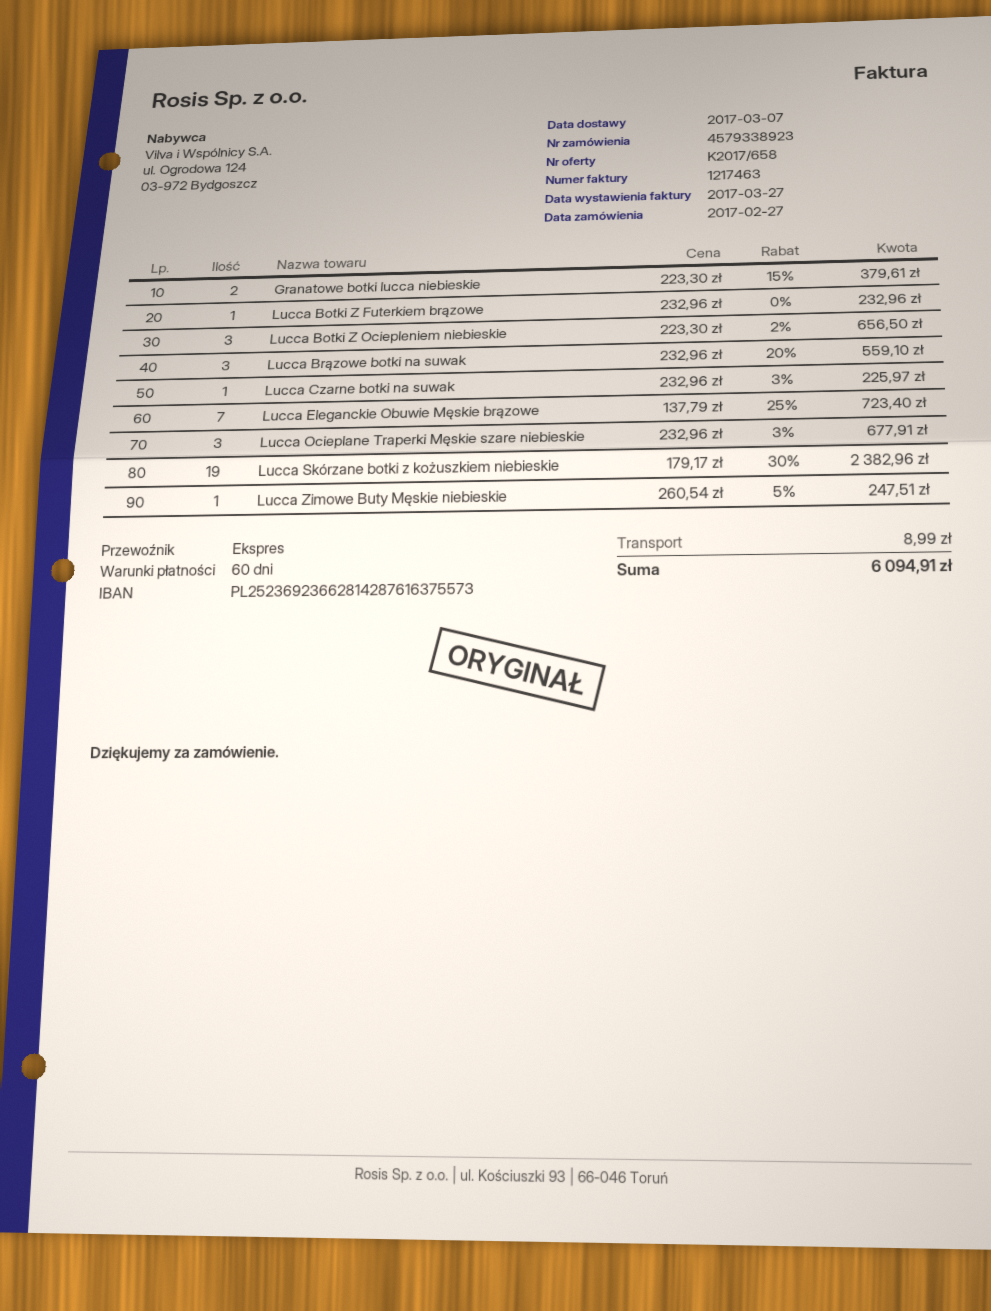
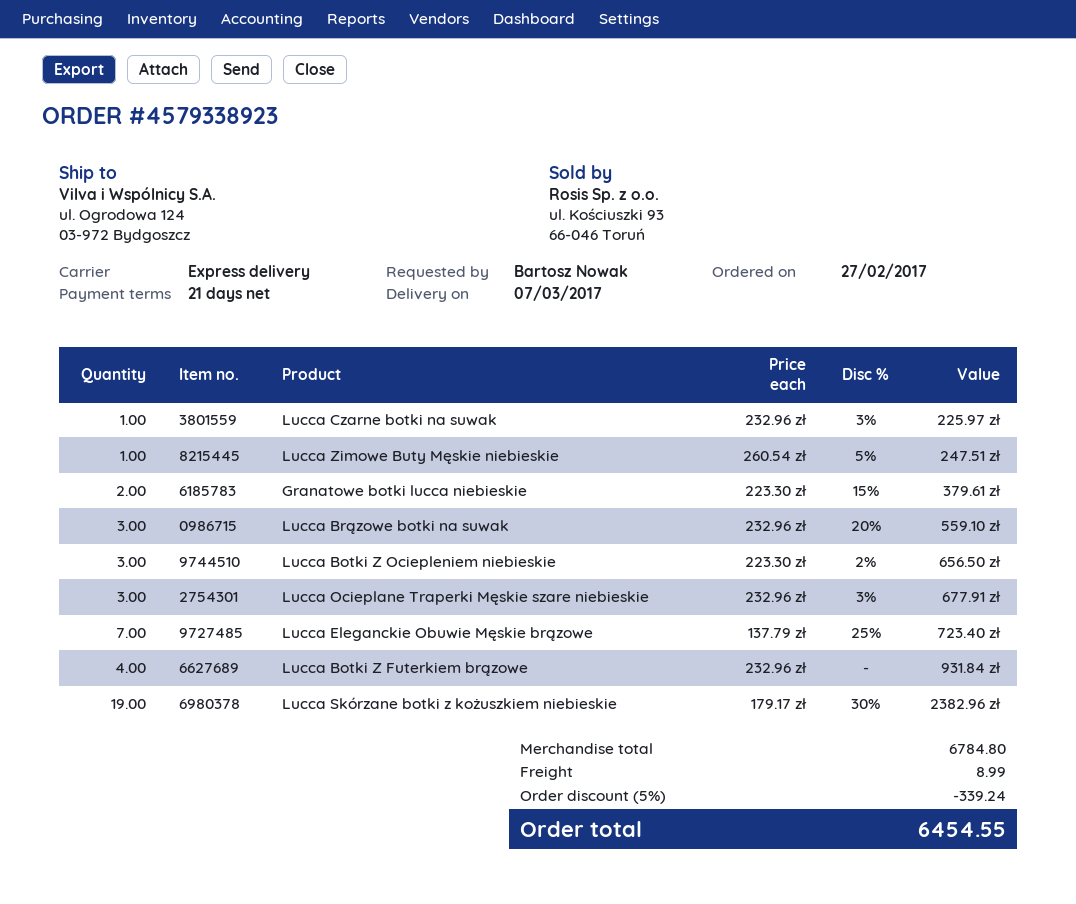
payment terms: 60 days -> 21 days
Lucca Botki Z Futerkiem brązowe: 1 x 232.96 = 232.96 -> 4 x 232.96 = 931.84
discount: none -> 5% = 339.24
total: 6094.91 -> 6454.55

